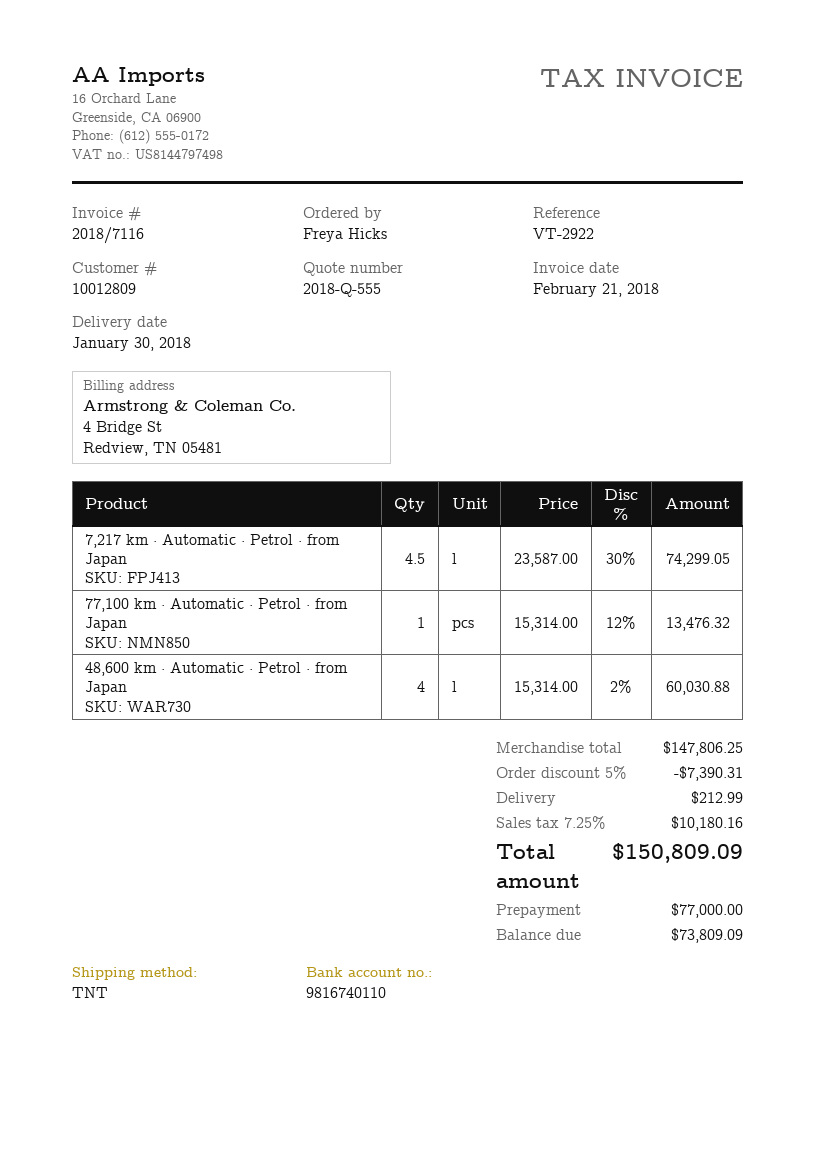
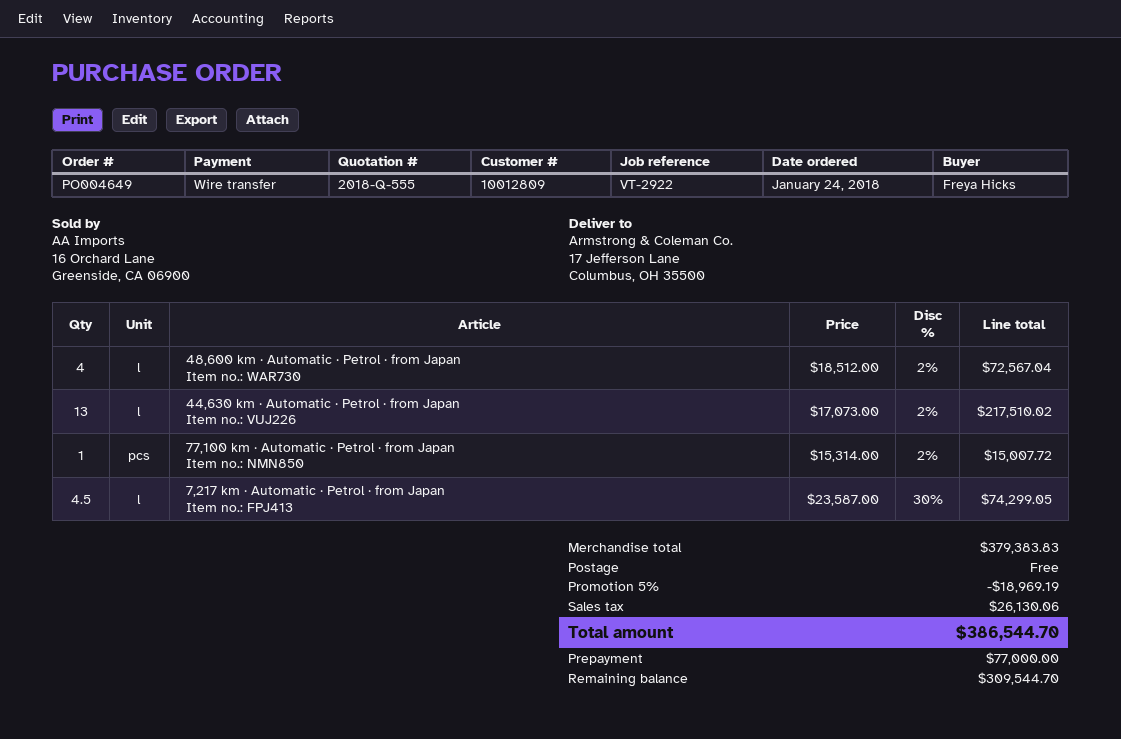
77,100 km · Automatic · Petrol · from Japan: 1 x 15314.00 - 12% = 13476.32 -> 1 x 15314.00 - 2% = 15007.72
48,600 km · Automatic · Petrol · from Japan: 4 x 15314.00 - 2% = 60030.88 -> 4 x 18512.00 - 2% = 72567.04
44,630 km · Automatic · Petrol · from Japan: none -> 13 x 17073.00 - 2% = 217510.02
subtotal: 147806.25 -> 379383.83
discount: 5% = 7390.31 -> 5% = 18969.19
shipping: 212.99 -> 0.00
tax: 10180.16 -> 26130.06
total: 150809.09 -> 386544.70
balance: 73809.09 -> 309544.70

